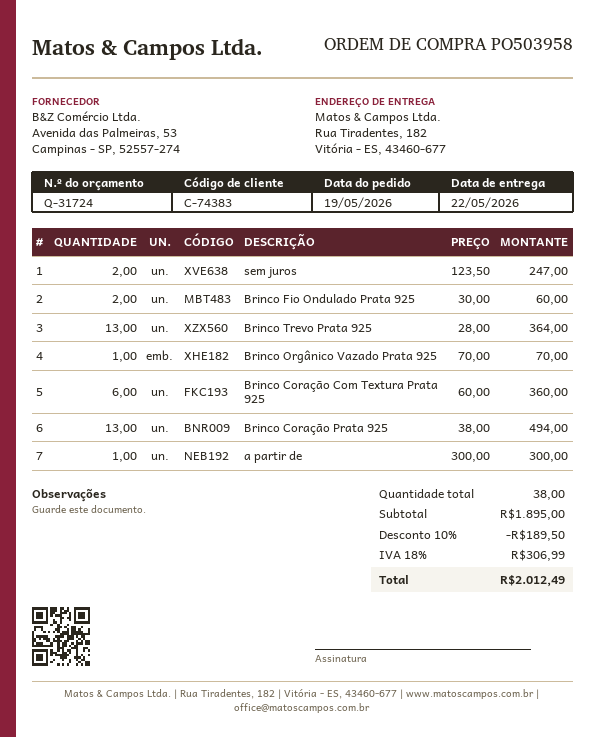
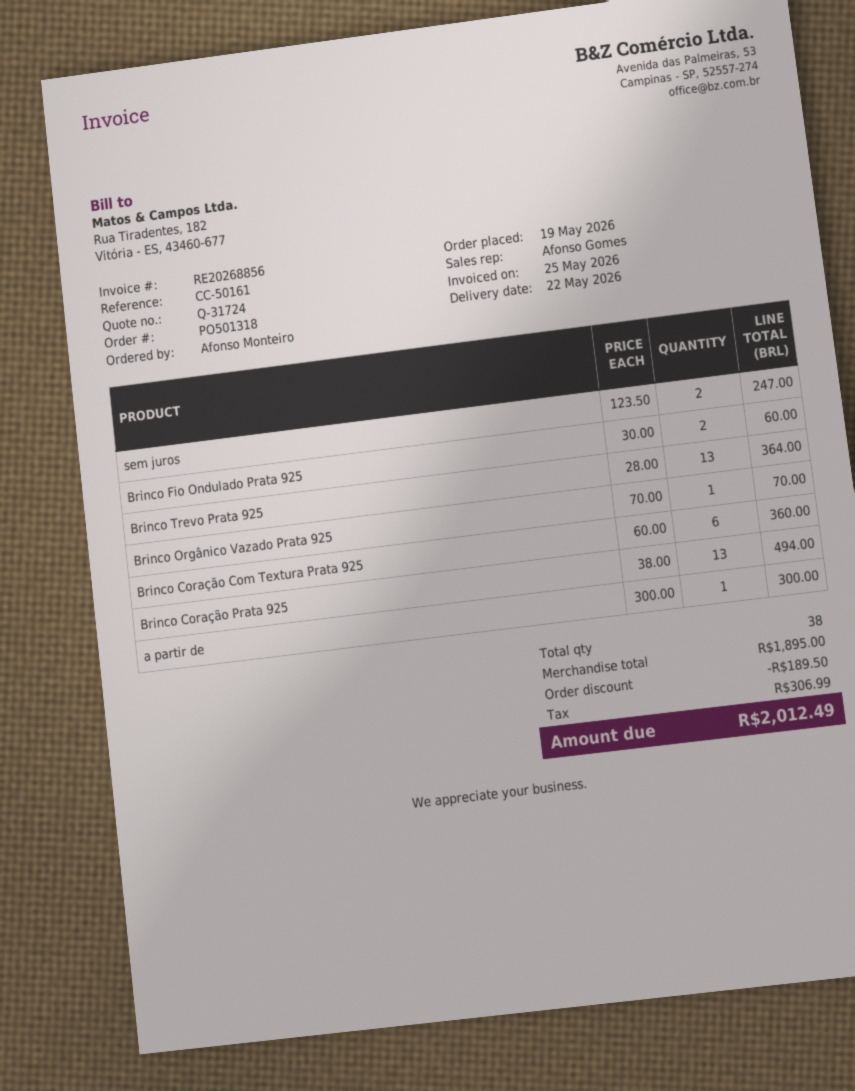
order number: PO503958 -> PO501318

